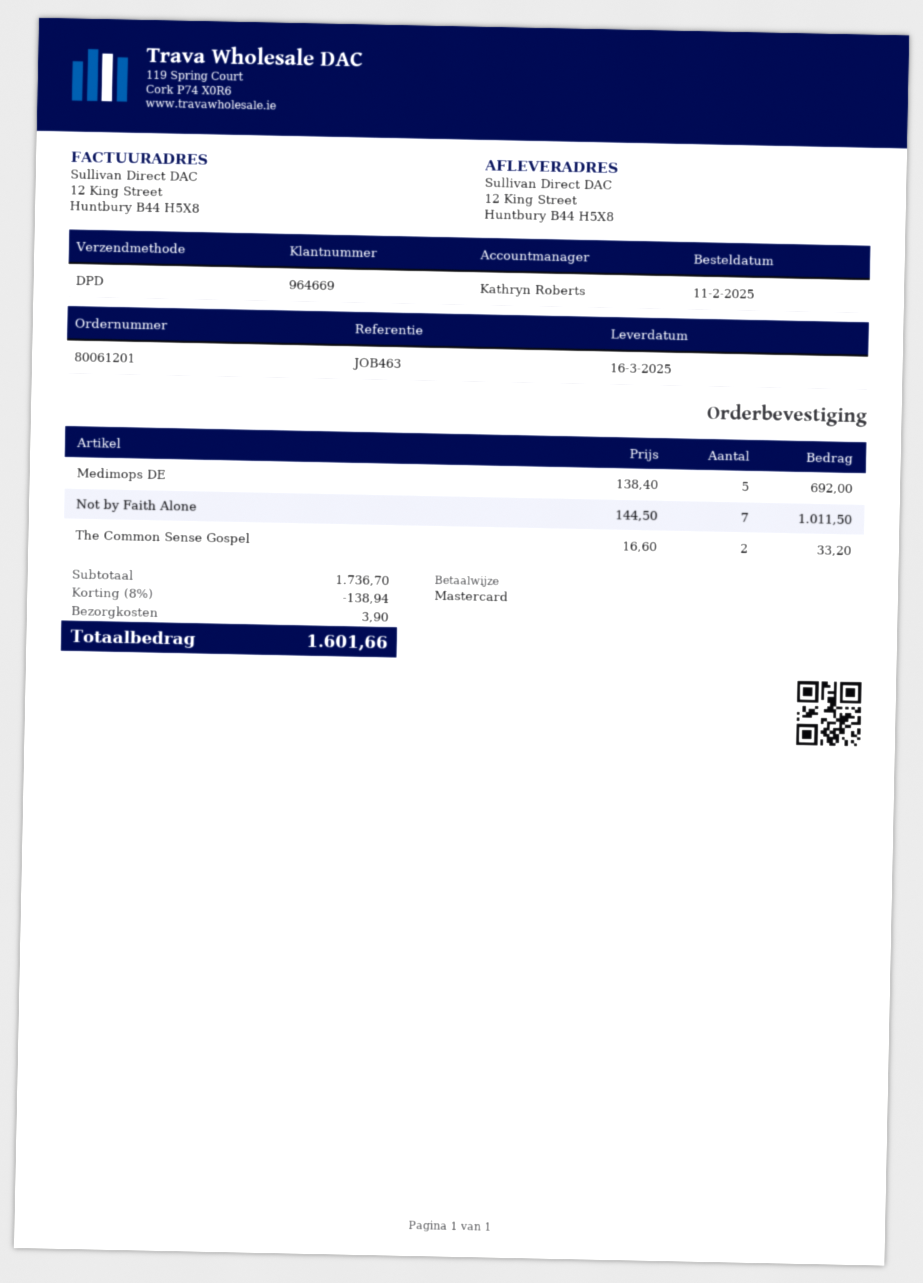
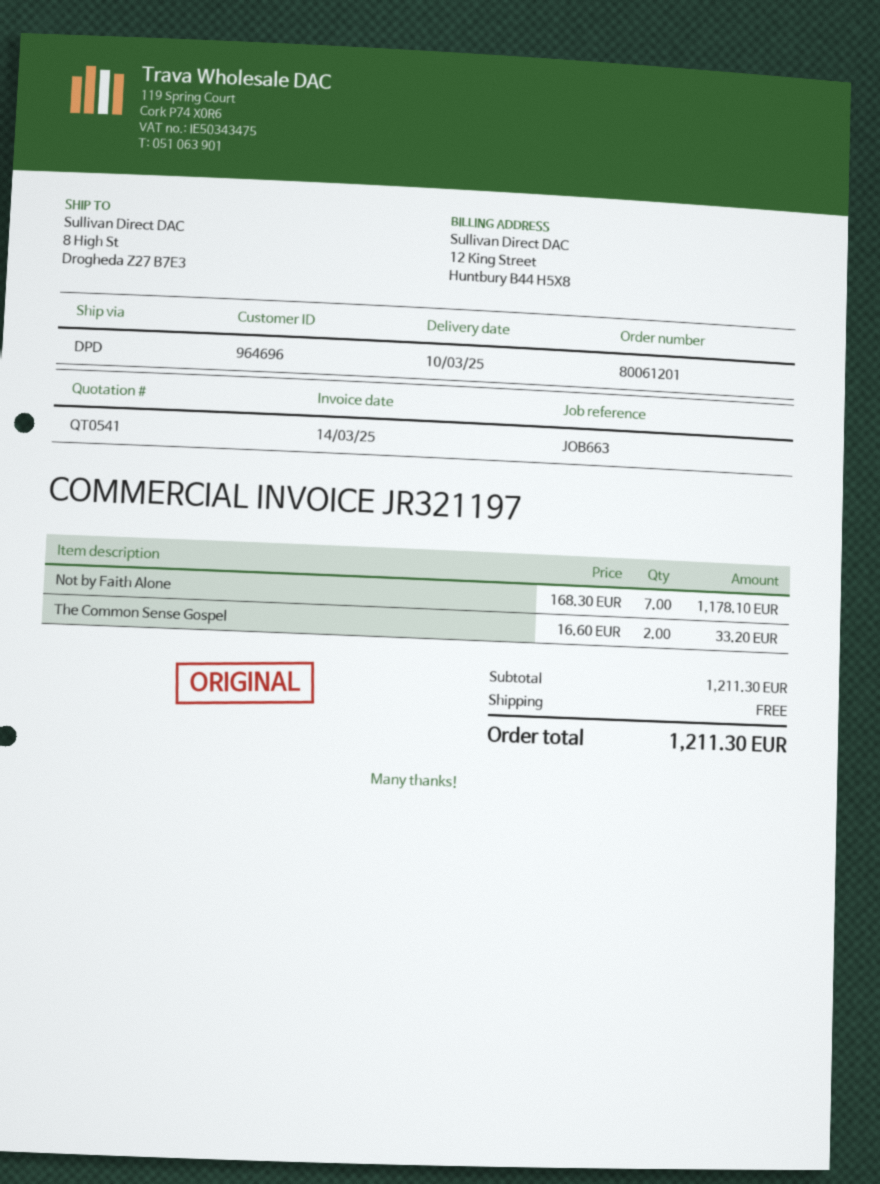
delivery date: 2025-03-16 -> 2025-03-10
customer number: 964669 -> 964696
reference: JOB463 -> JOB663
ship to: 12 King Street, Huntbury B44 H5X8 -> 8 High St, Drogheda Z27 B7E3
Medimops DE: 5 x 138.40 = 692.00 -> none
Not by Faith Alone: 7 x 144.50 = 1011.50 -> 7 x 168.30 = 1178.10
subtotal: 1736.70 -> 1211.30
discount: 8% = 138.94 -> none
shipping: 3.90 -> 0.00
total: 1601.66 -> 1211.30

